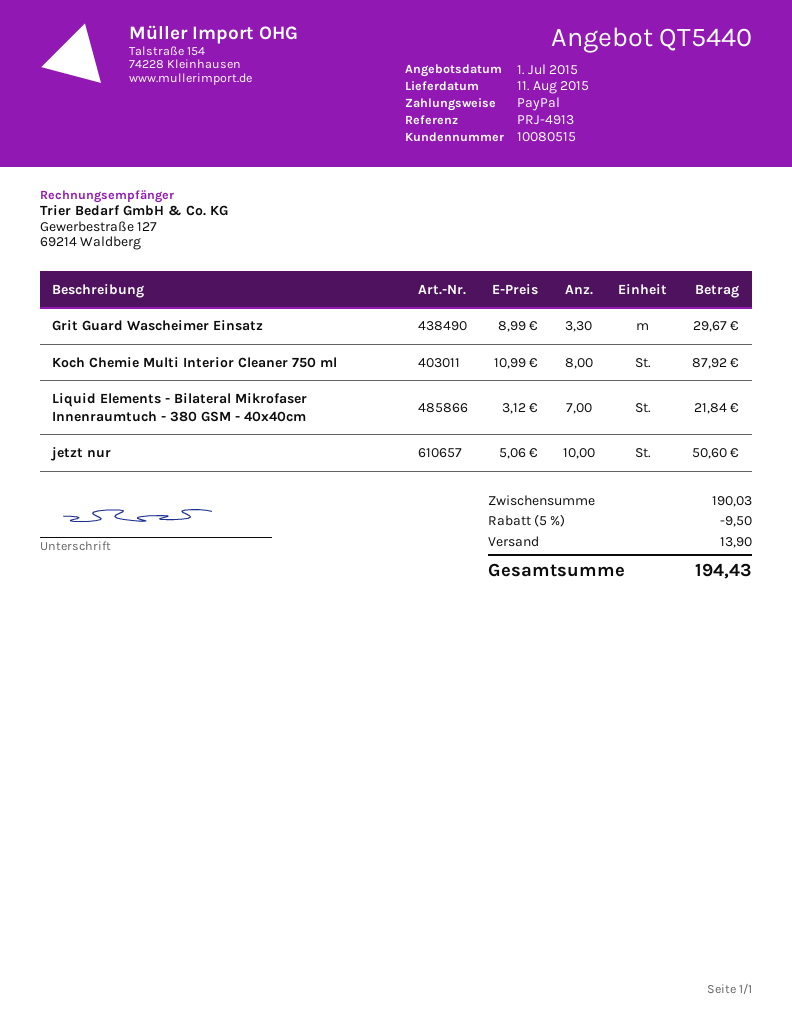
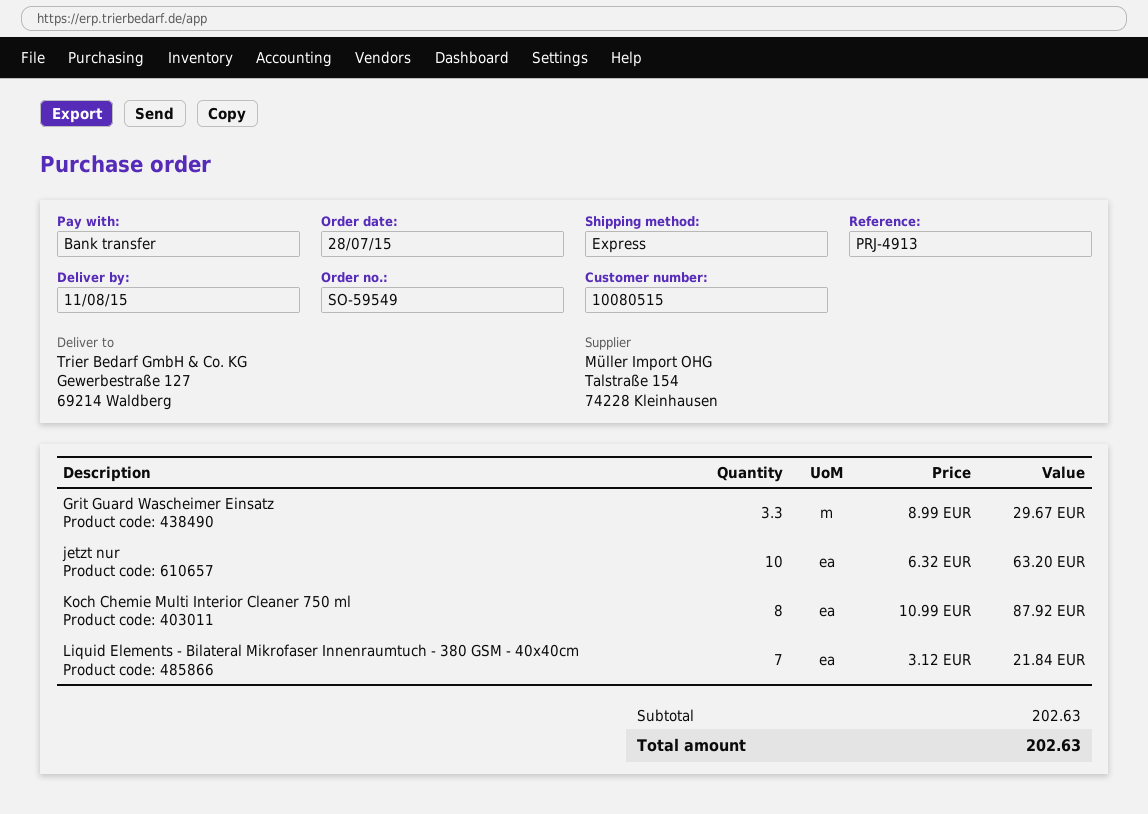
payment method: PayPal -> bank transfer
jetzt nur: 10 x 5.06 = 50.60 -> 10 x 6.32 = 63.20
subtotal: 190.03 -> 202.63
discount: 5% = 9.50 -> none
shipping: 13.90 -> none
total: 194.43 -> 202.63

